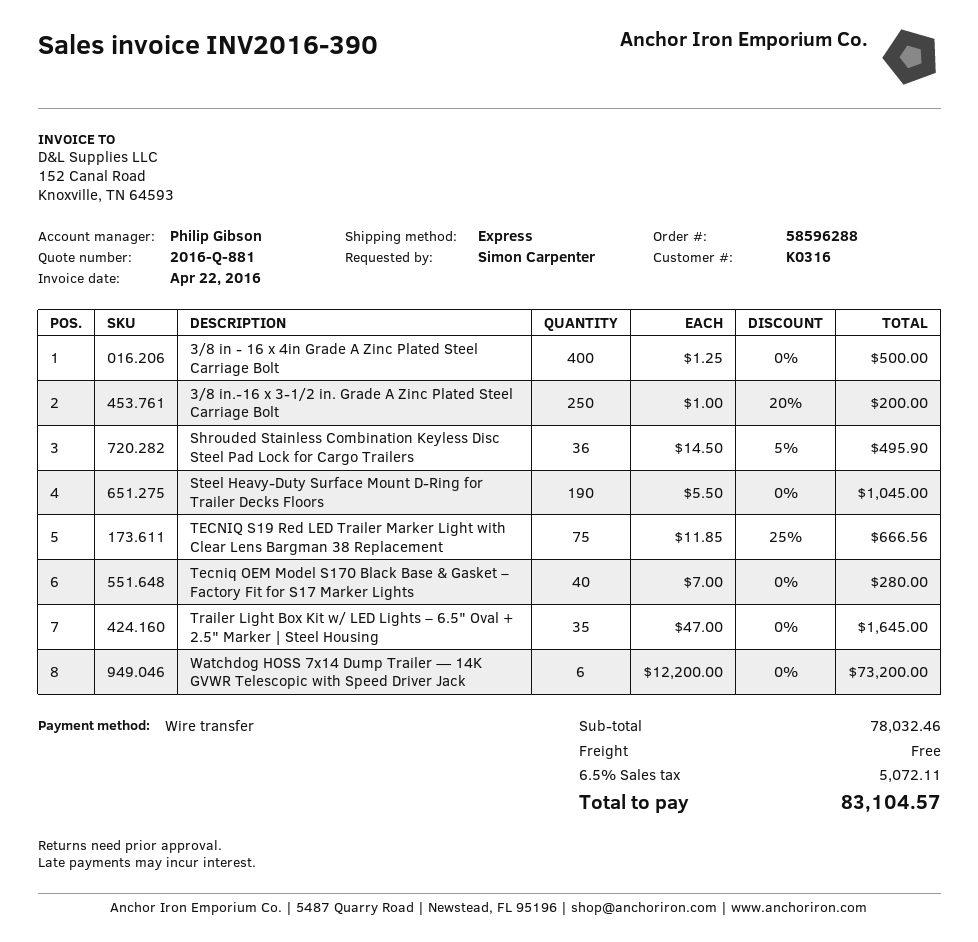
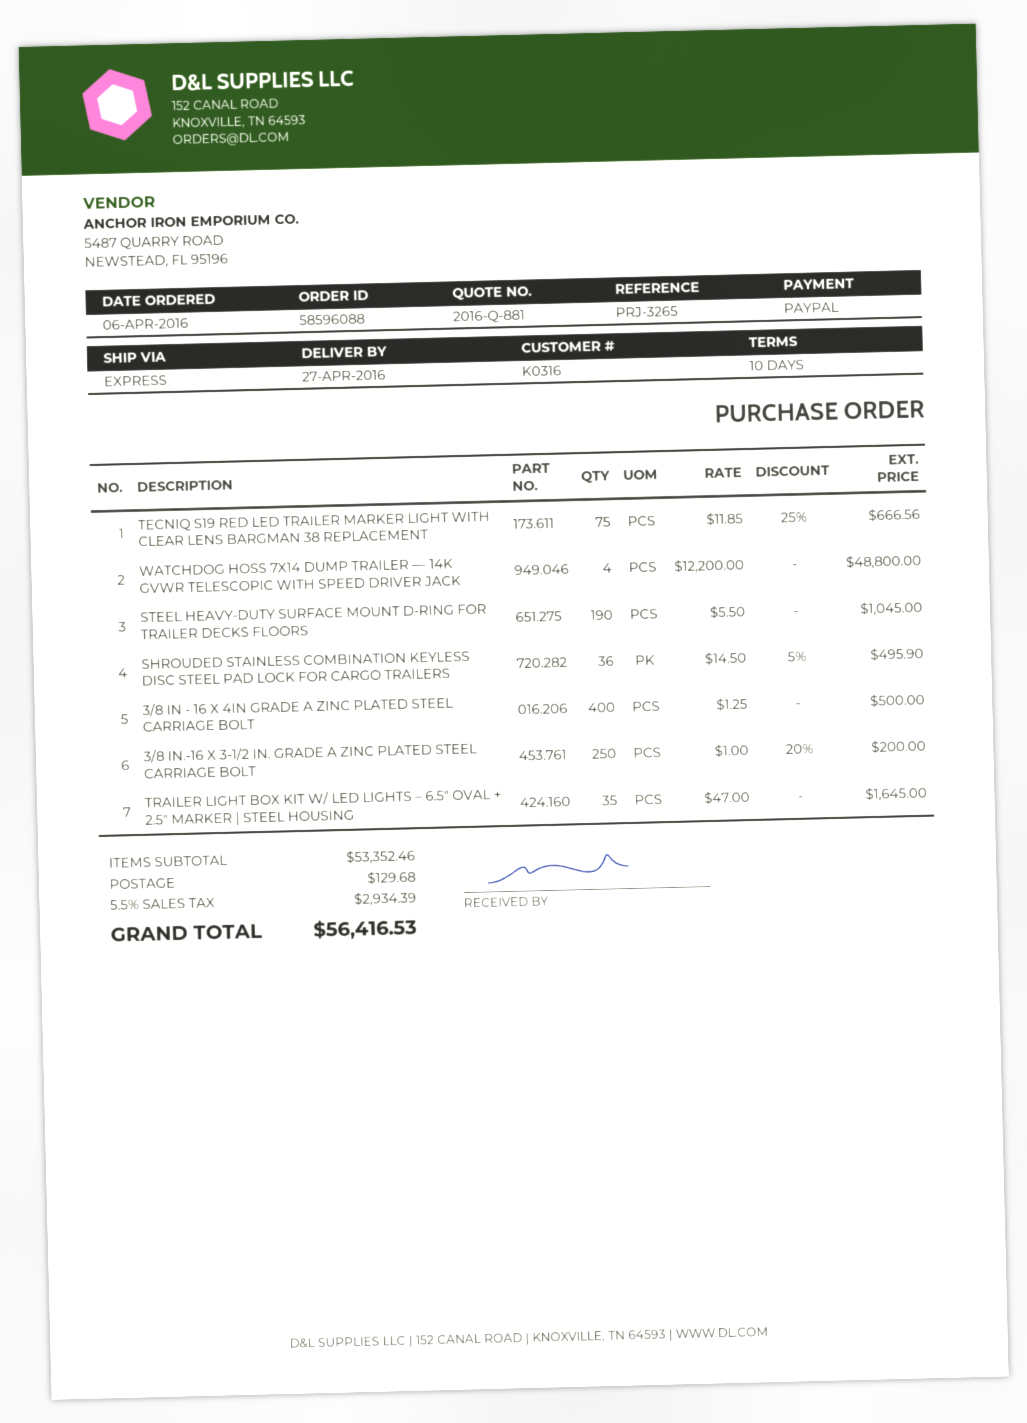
order number: 58596288 -> 58596088
payment method: bank transfer -> PayPal
Tecniq OEM Model S170 Black Base & Gasket – Factory Fit for S17 Marker Lights: 40 x 7.00 = 280.00 -> none
Watchdog HOSS 7x14 Dump Trailer — 14K GVWR Telescopic with Speed Driver Jack: 6 x 12200.00 = 73200.00 -> 4 x 12200.00 = 48800.00
subtotal: 78032.46 -> 53352.46
shipping: 0.00 -> 129.68
tax: 6.5% = 5072.11 -> 5.5% = 2934.39
total: 83104.57 -> 56416.53

